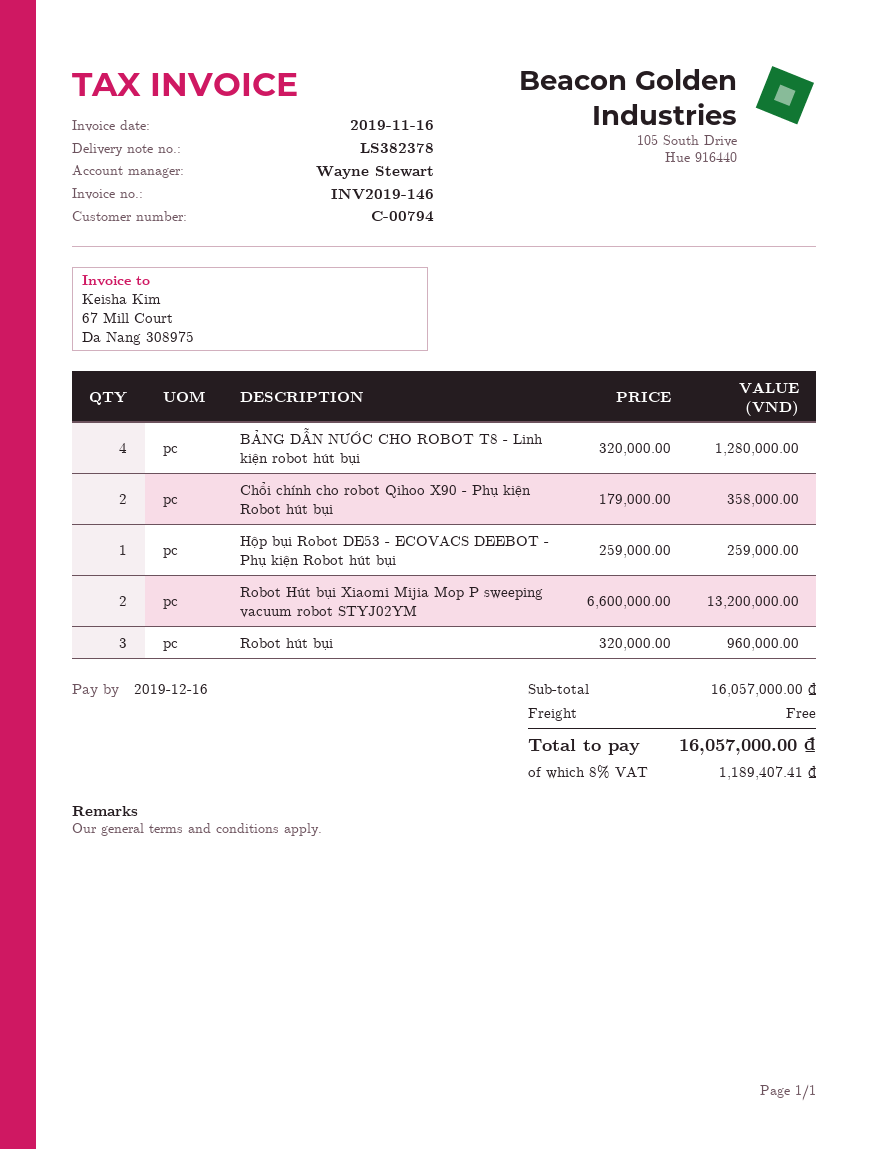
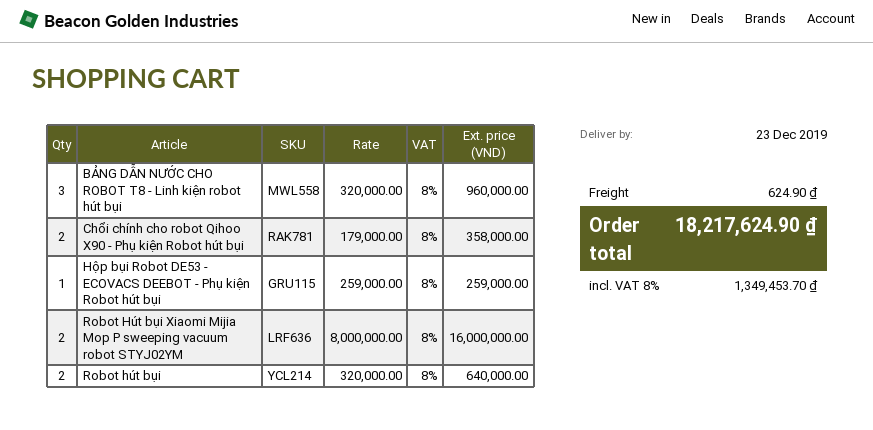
BẢNG DẪN NƯỚC CHO ROBOT T8 - Linh kiện robot hút bụi: 4 x 320000.00 = 1280000.00 -> 3 x 320000.00 = 960000.00
Robot Hút bụi Xiaomi Mijia Mop P sweeping vacuum robot STYJ02YM: 2 x 6600000.00 = 13200000.00 -> 2 x 8000000.00 = 16000000.00
Robot hút bụi: 3 x 320000.00 = 960000.00 -> 2 x 320000.00 = 640000.00
shipping: 0.00 -> 624.90
tax: 8% = 1189407.41 -> 8% = 1349453.70
total: 16057000.00 -> 18217624.90

